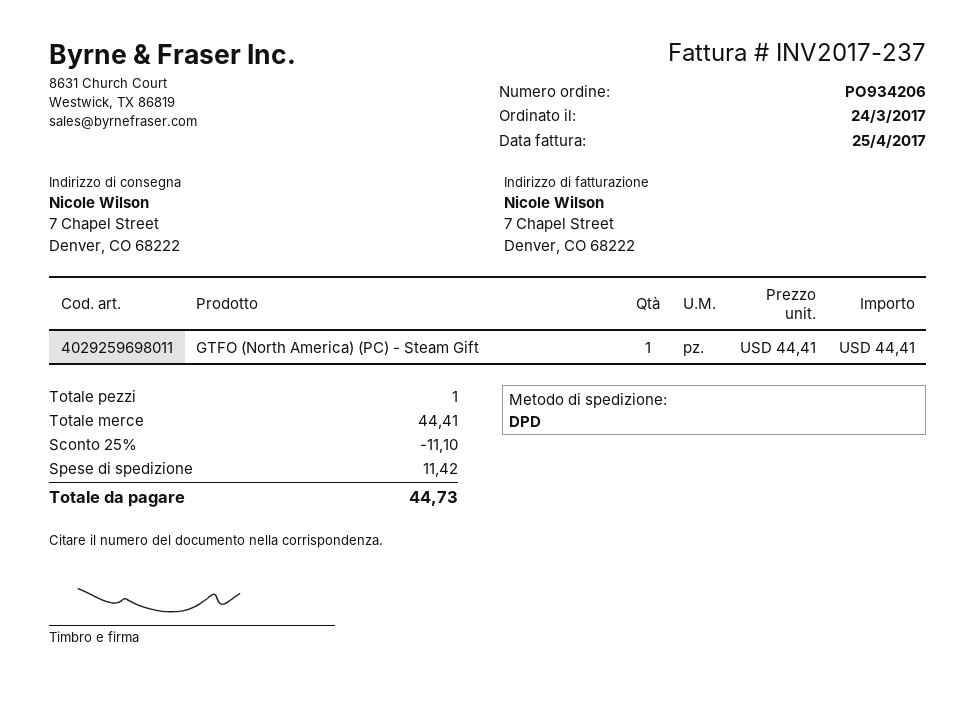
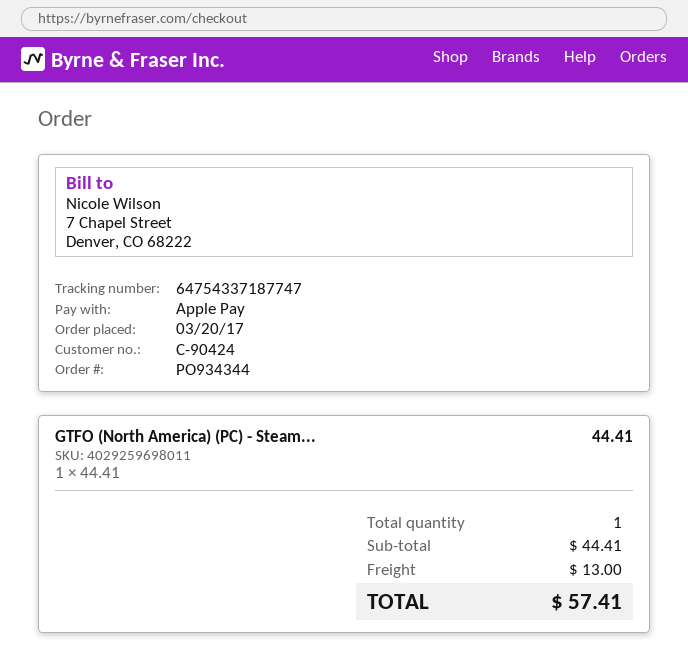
order number: PO934206 -> PO934344
order date: 2017-03-24 -> 2017-03-20
discount: 25% = 11.10 -> none
shipping: 11.42 -> 13.00
total: 44.73 -> 57.41

